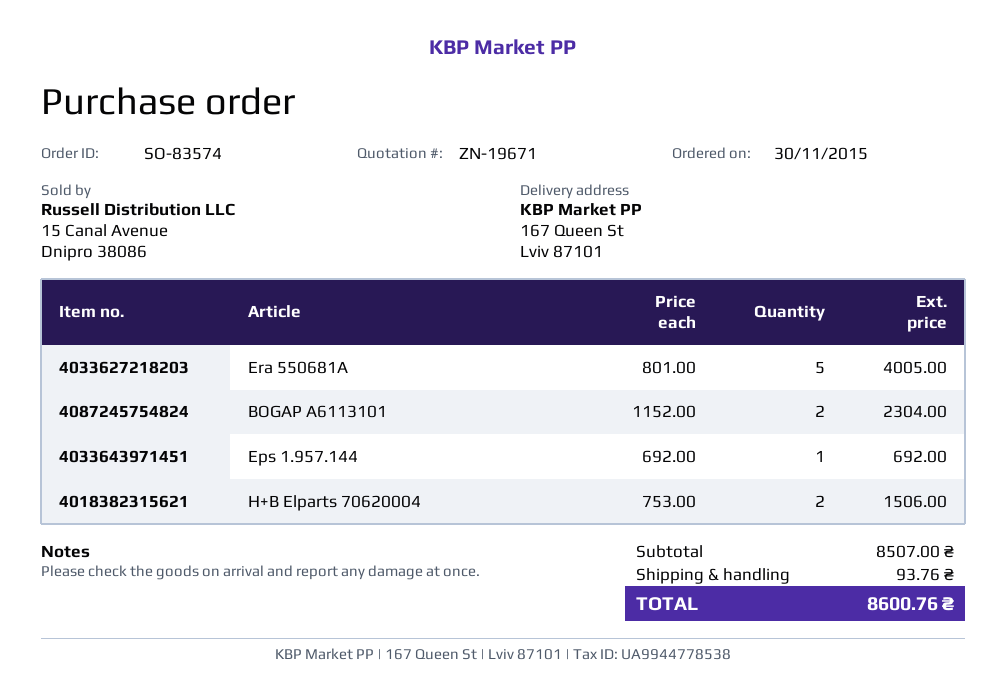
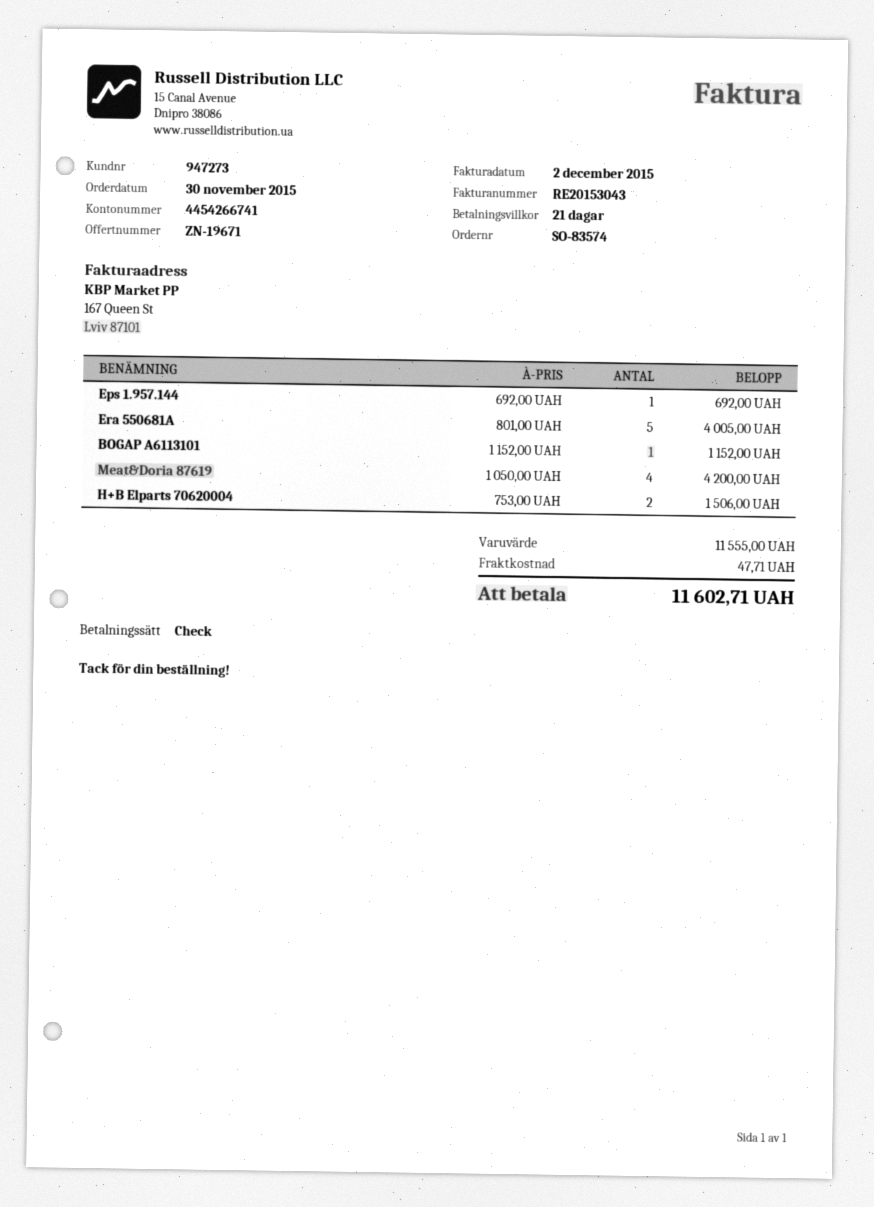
BOGAP A6113101: 2 x 1152.00 = 2304.00 -> 1 x 1152.00 = 1152.00
Meat&Doria 87619: none -> 4 x 1050.00 = 4200.00
subtotal: 8507.00 -> 11555.00
shipping: 93.76 -> 47.71
total: 8600.76 -> 11602.71

